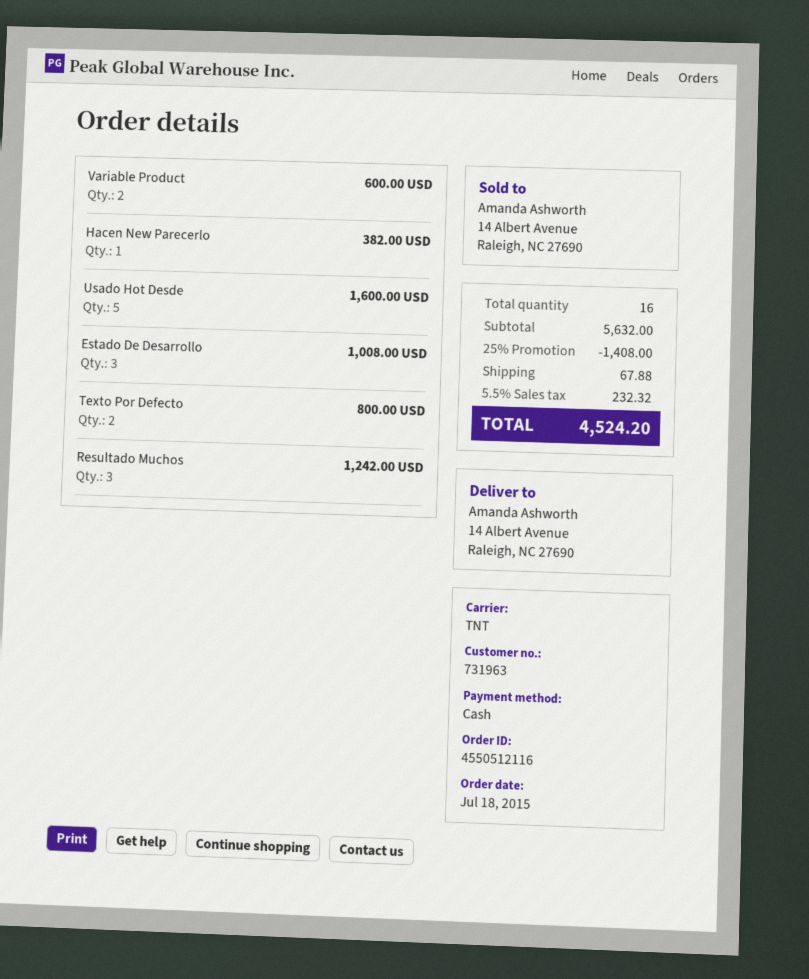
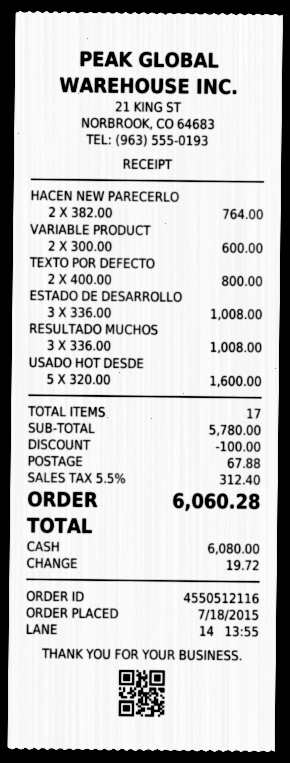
Hacen New Parecerlo: 1 for 382.00 -> 2 for 764.00
Resultado Muchos: 3 for 1242.00 -> 3 for 1008.00
total quantity: 16 -> 17
subtotal: 5632.00 -> 5780.00
discount: 1408.00 -> 100.00
tax: 5.5% = 232.32 -> 5.5% = 312.40
total: 4524.20 -> 6060.28

